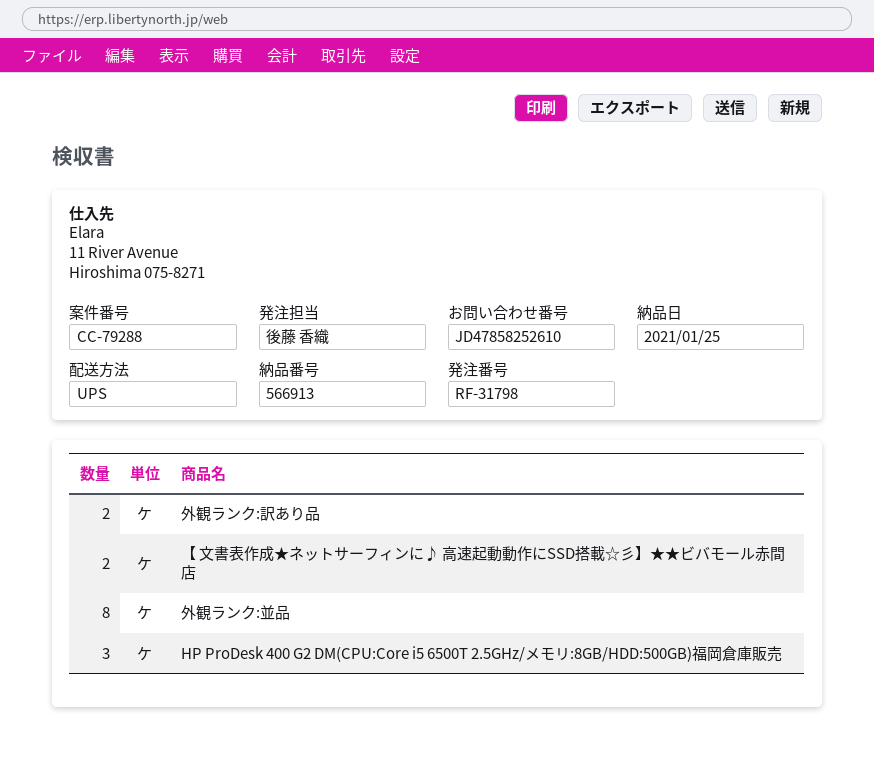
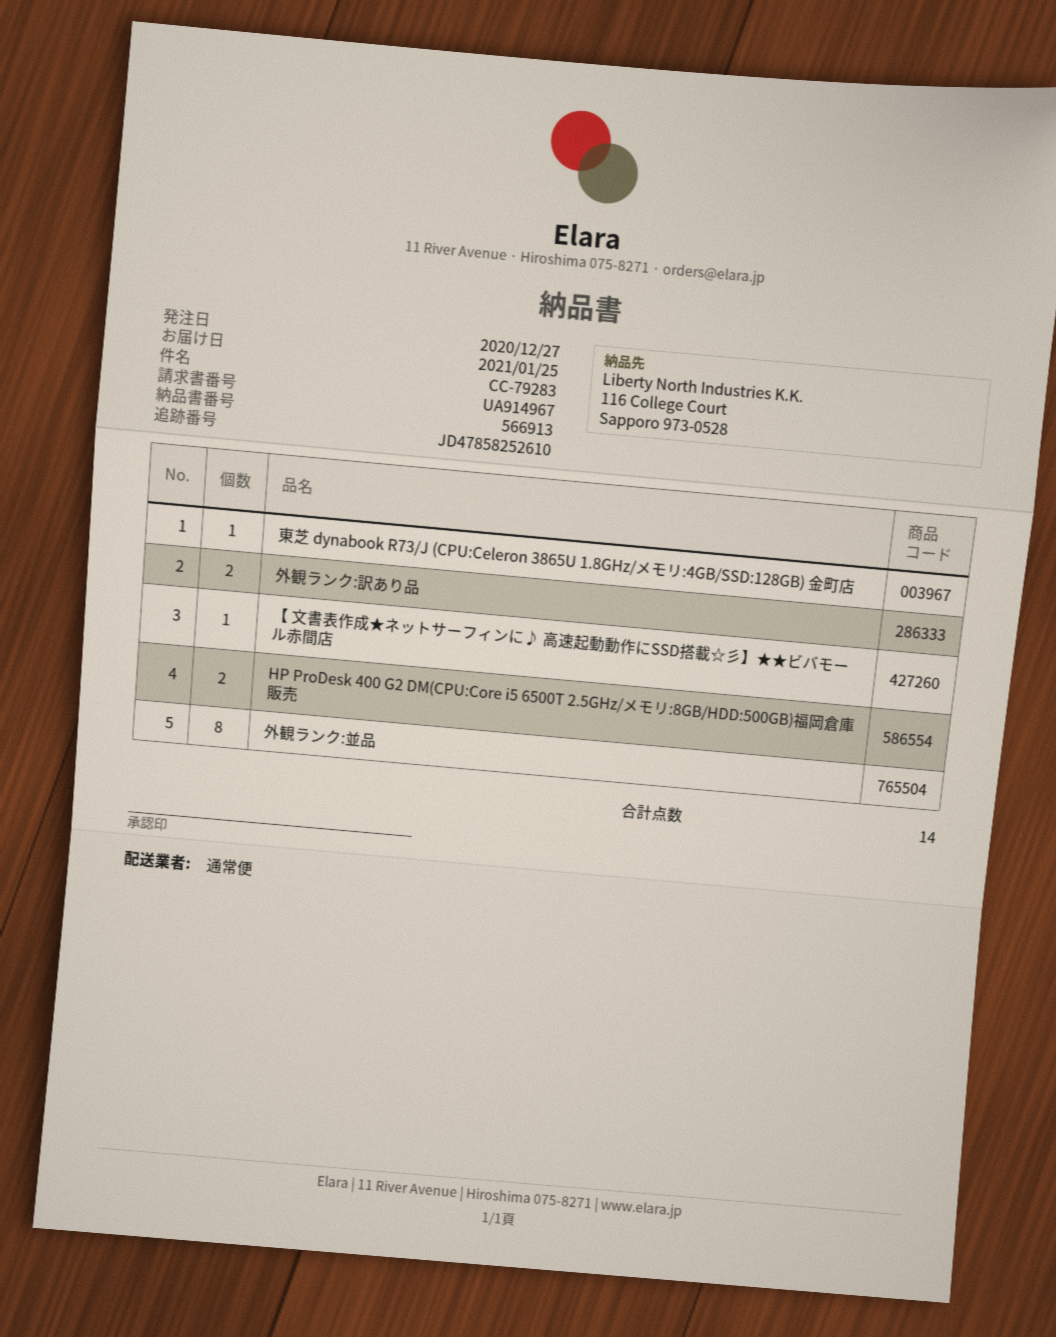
reference: CC-79288 -> CC-79283
shipping method: UPS -> standard
【 文書表作成★ネットサーフィンに♪ 高速起動動作にSSD搭載☆彡】★★ビバモール赤間店: 2 -> 1
HP ProDesk 400 G2 DM(CPU:Core i5 6500T 2.5GHz/メモリ:8GB/HDD:500GB)福岡倉庫販売: 3 -> 2
東芝 dynabook R73/J (CPU:Celeron 3865U 1.8GHz/メモリ:4GB/SSD:128GB) 金町店: none -> 1

